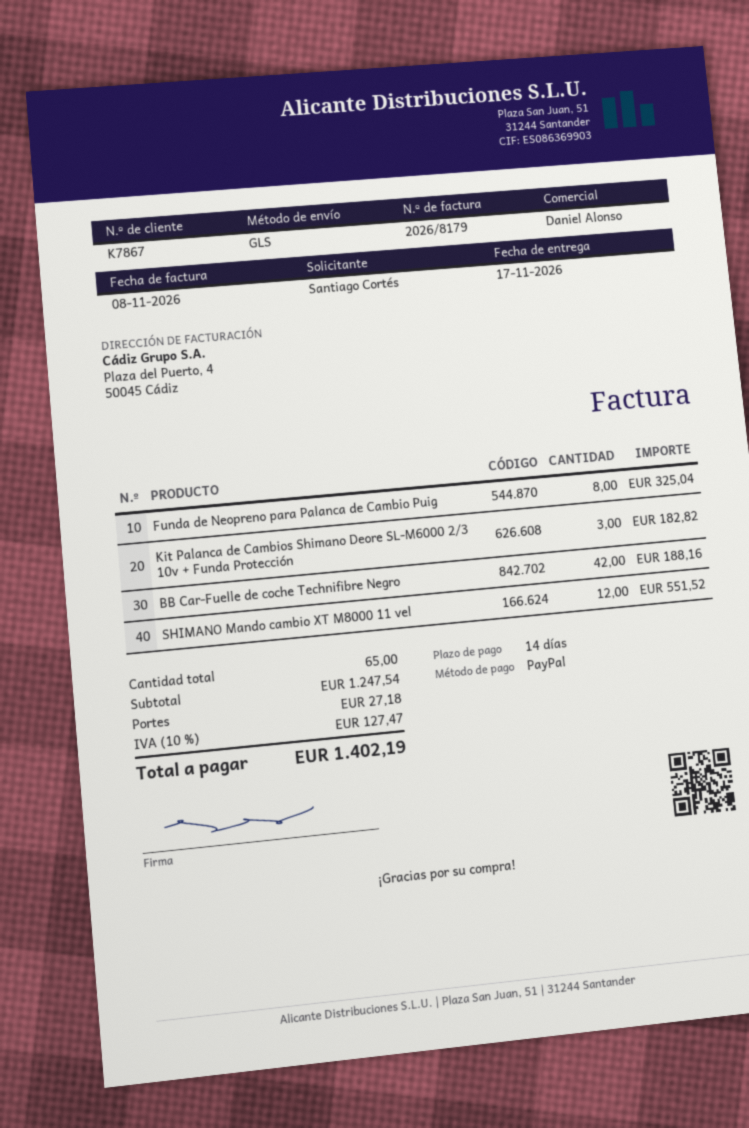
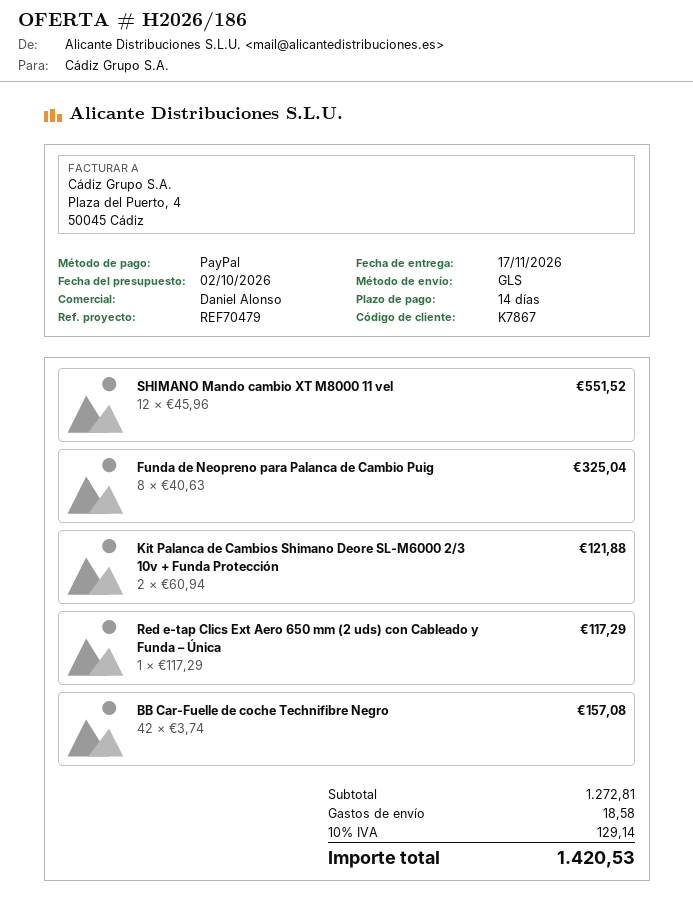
Kit Palanca de Cambios Shimano Deore SL-M6000 2/3 10v + Funda Protección: 3 for 182.82 -> 2 for 121.88
BB Car-Fuelle de coche Technifibre Negro: 42 for 188.16 -> 42 for 157.08
Red e‑tap Clics Ext Aero 650 mm (2 uds) con Cableado y Funda – Única: none -> 1 for 117.29
subtotal: 1247.54 -> 1272.81
shipping: 27.18 -> 18.58
tax: 10% = 127.47 -> 10% = 129.14
total: 1402.19 -> 1420.53

